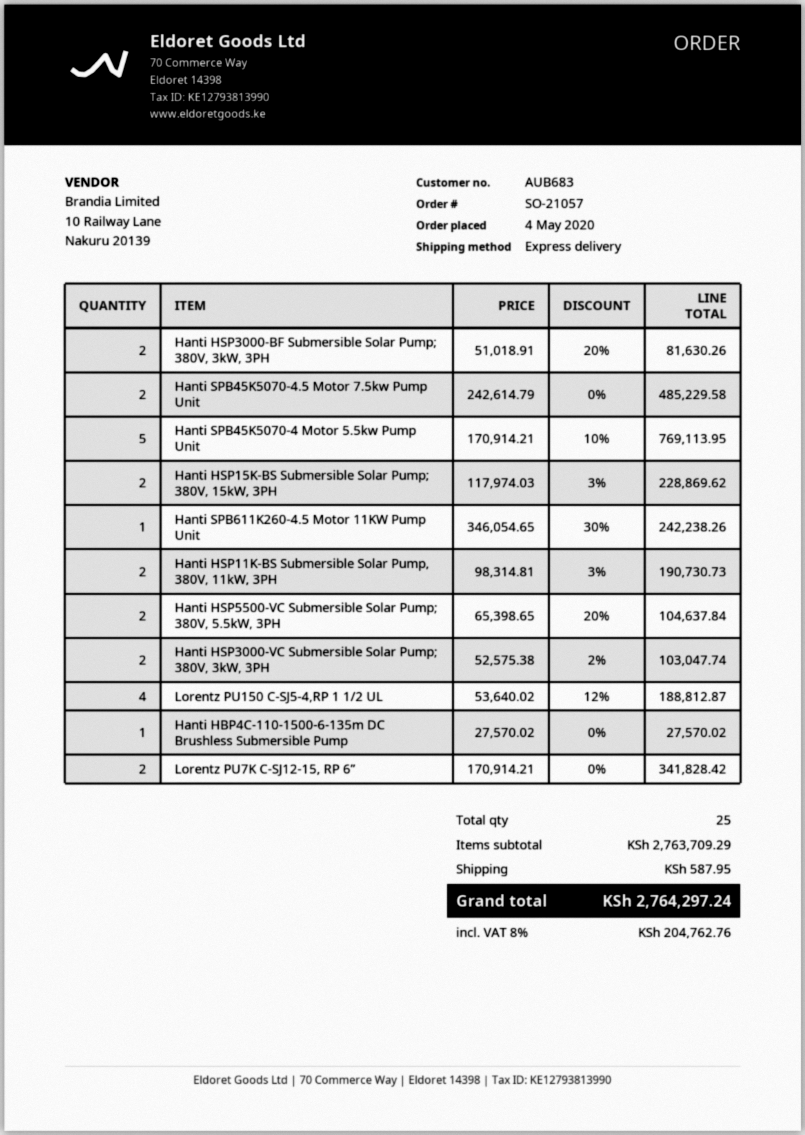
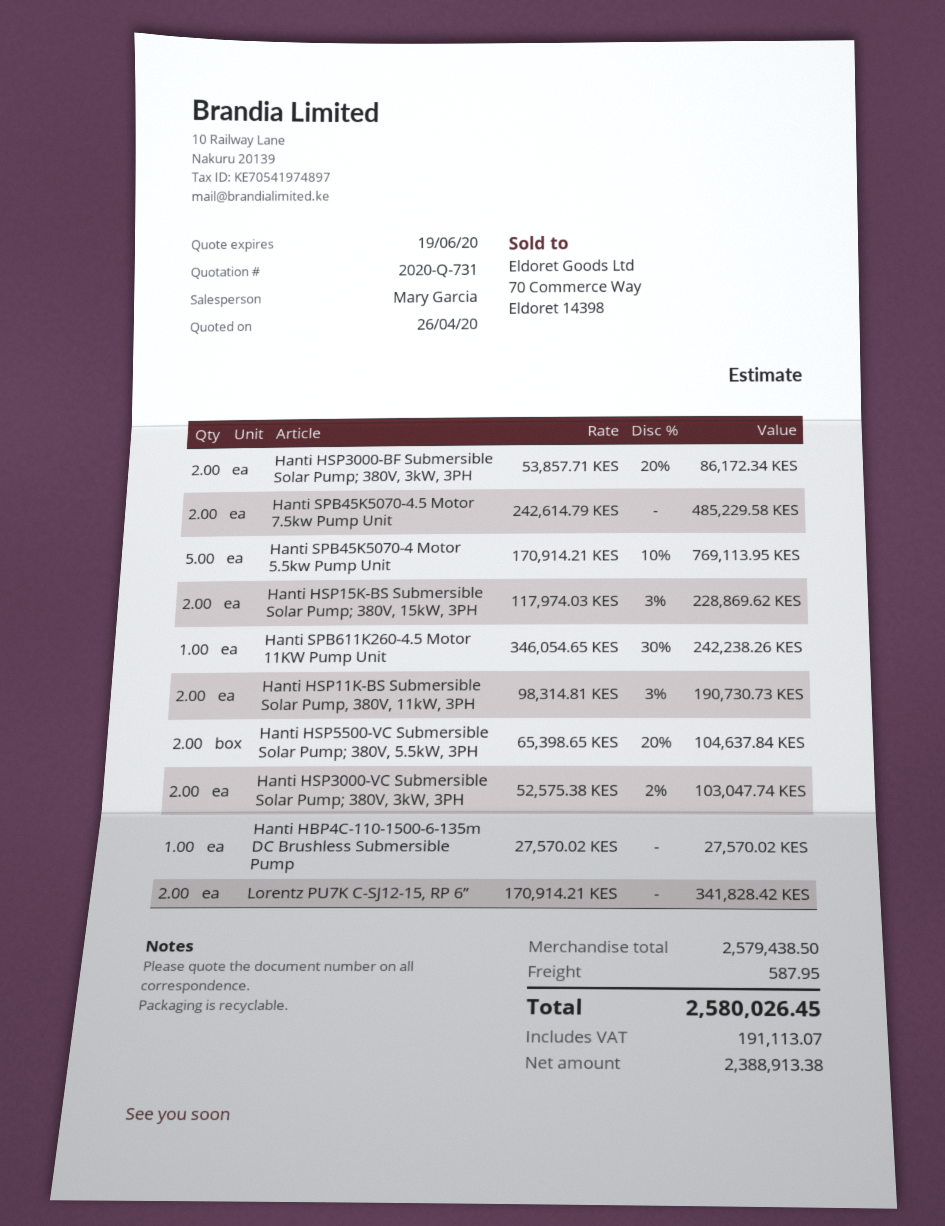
Hanti HSP3000-BF Submersible Solar Pump; 380V, 3kW, 3PH: 2 x 51018.91 - 20% = 81630.26 -> 2 x 53857.71 - 20% = 86172.34
Lorentz PU150 C-SJ5-4,RP 1 1/2 UL: 4 x 53640.02 - 12% = 188812.87 -> none
subtotal: 2763709.29 -> 2579438.50
tax: 204762.76 -> 191113.07
total: 2764297.24 -> 2580026.45

